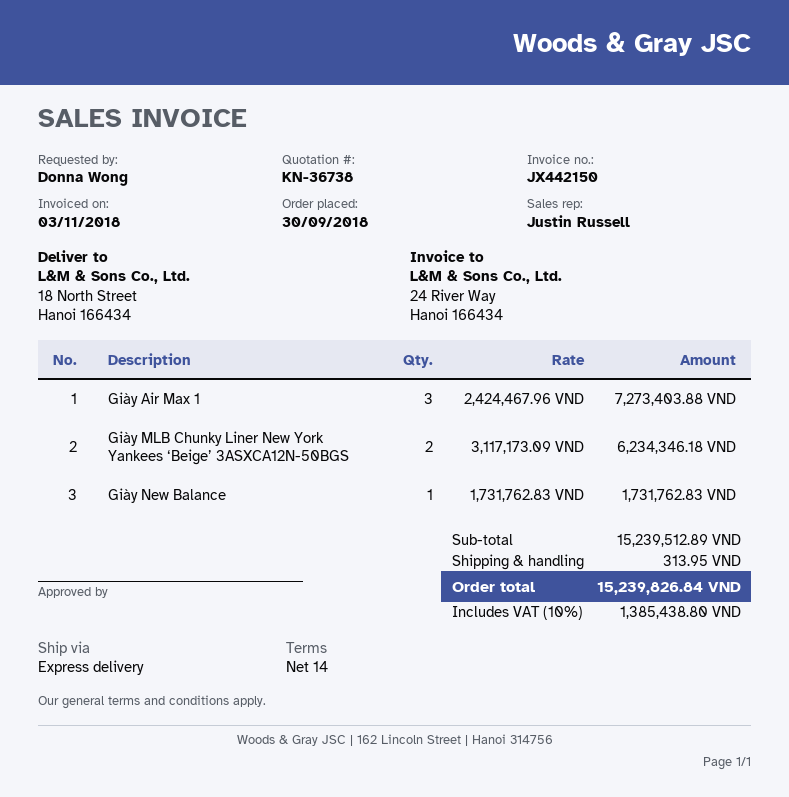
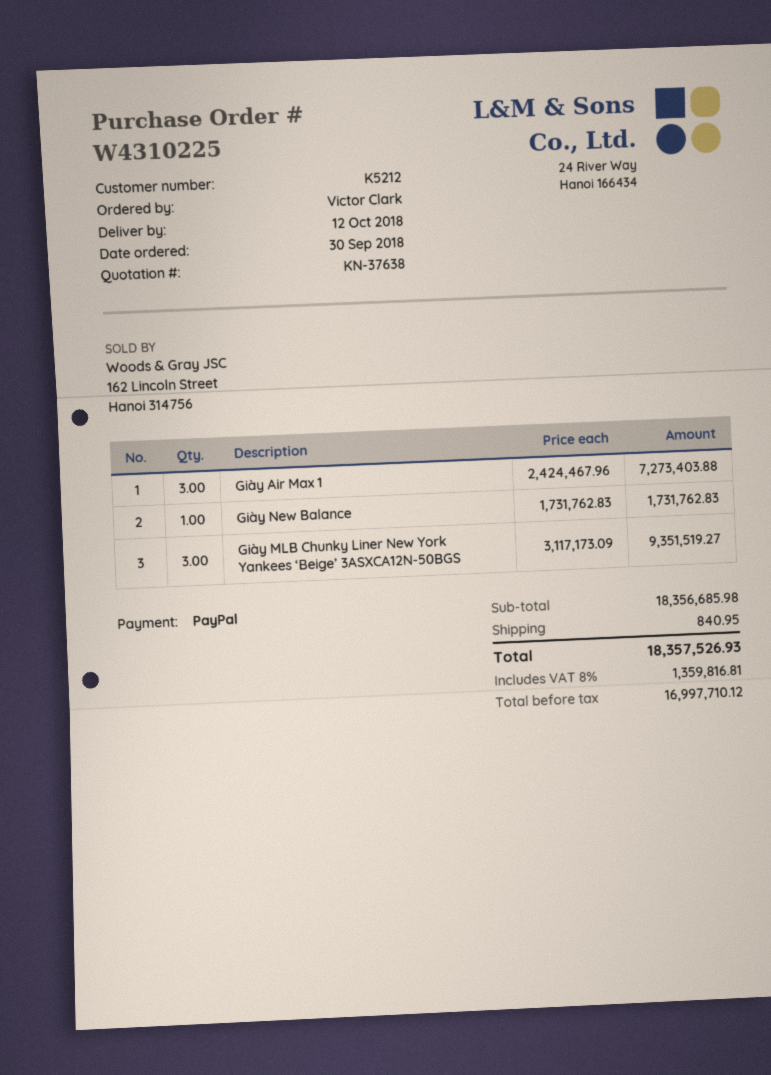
quote number: KN-36738 -> KN-37638
ordered by: Donna Wong -> Victor Clark
Giày MLB Chunky Liner New York Yankees ‘Beige’ 3ASXCA12N-50BGS: 2 x 3117173.09 = 6234346.18 -> 3 x 3117173.09 = 9351519.27
subtotal: 15239512.89 -> 18356685.98
shipping: 313.95 -> 840.95
tax: 10% = 1385438.80 -> 8% = 1359816.81
total: 15239826.84 -> 18357526.93

